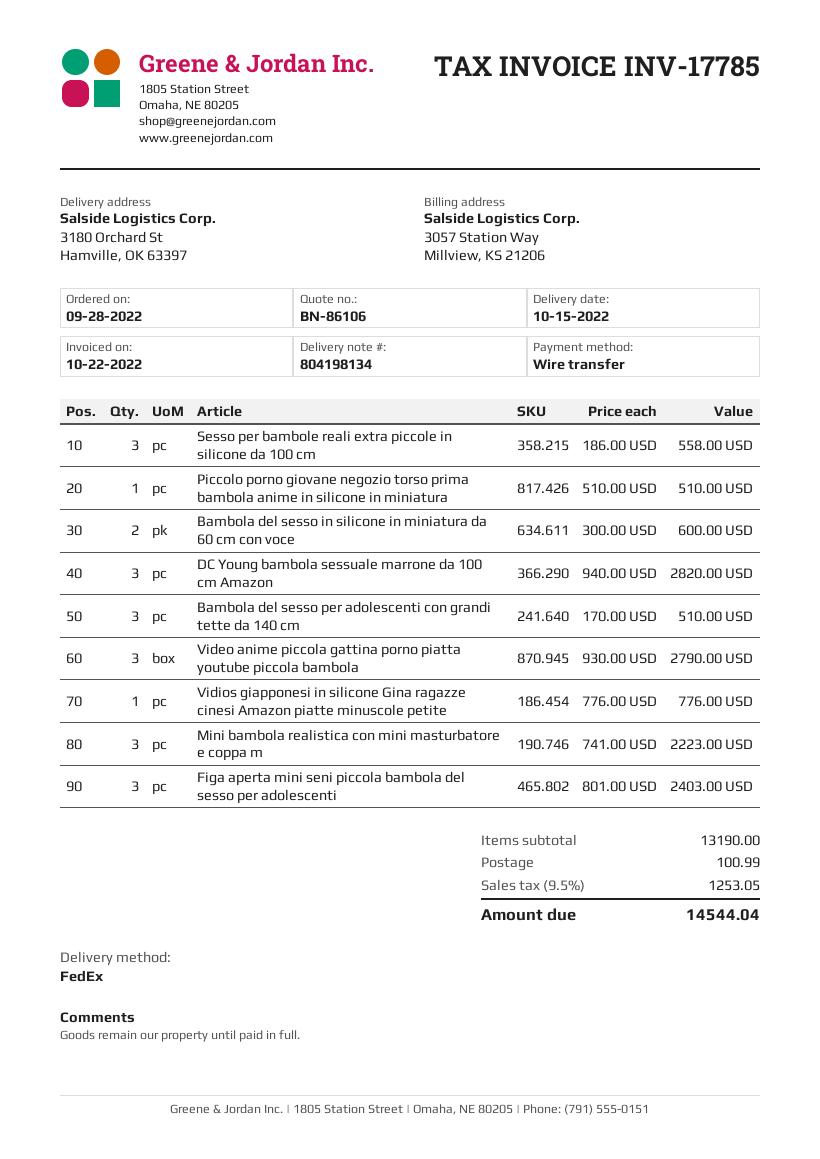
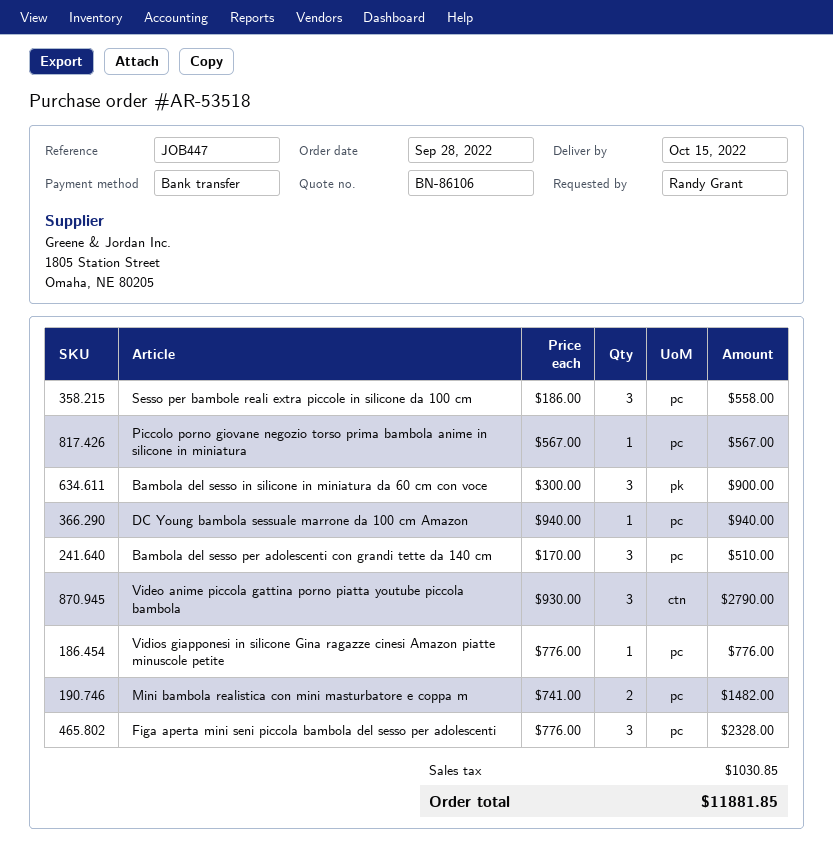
Piccolo porno giovane negozio torso prima bambola anime in silicone in miniatura: 1 x 510.00 = 510.00 -> 1 x 567.00 = 567.00
Bambola del sesso in silicone in miniatura da 60 cm con voce: 2 x 300.00 = 600.00 -> 3 x 300.00 = 900.00
DC Young bambola sessuale marrone da 100 cm Amazon: 3 x 940.00 = 2820.00 -> 1 x 940.00 = 940.00
Mini bambola realistica con mini masturbatore e coppa m: 3 x 741.00 = 2223.00 -> 2 x 741.00 = 1482.00
Figa aperta mini seni piccola bambola del sesso per adolescenti: 3 x 801.00 = 2403.00 -> 3 x 776.00 = 2328.00
shipping: 100.99 -> none
tax: 1253.05 -> 1030.85
total: 14544.04 -> 11881.85

